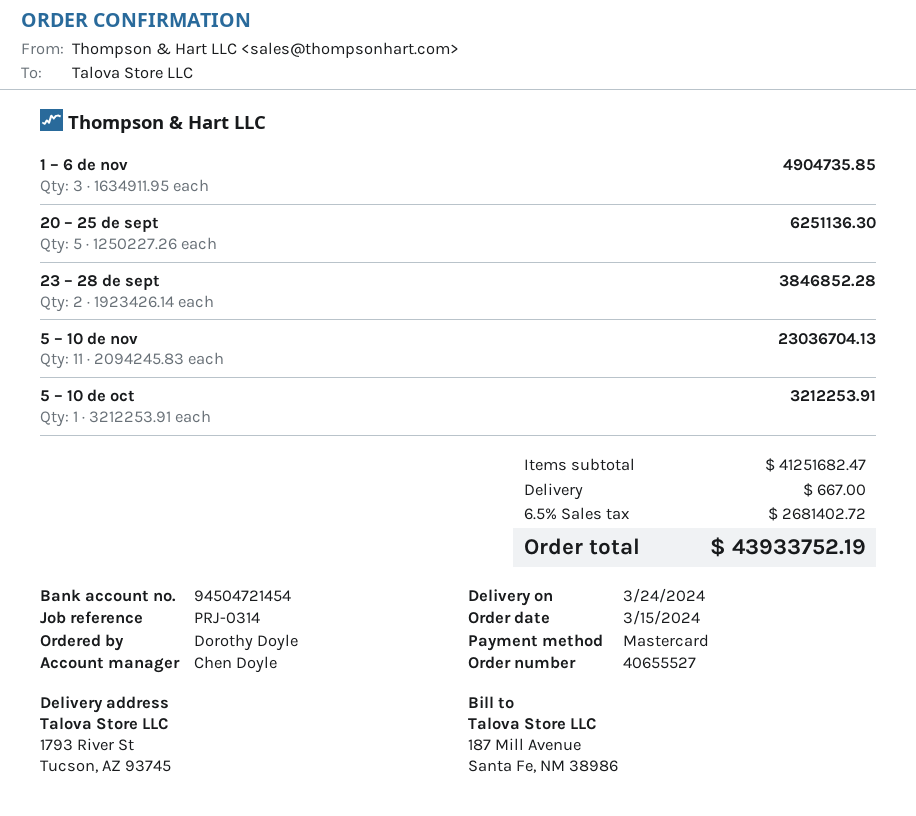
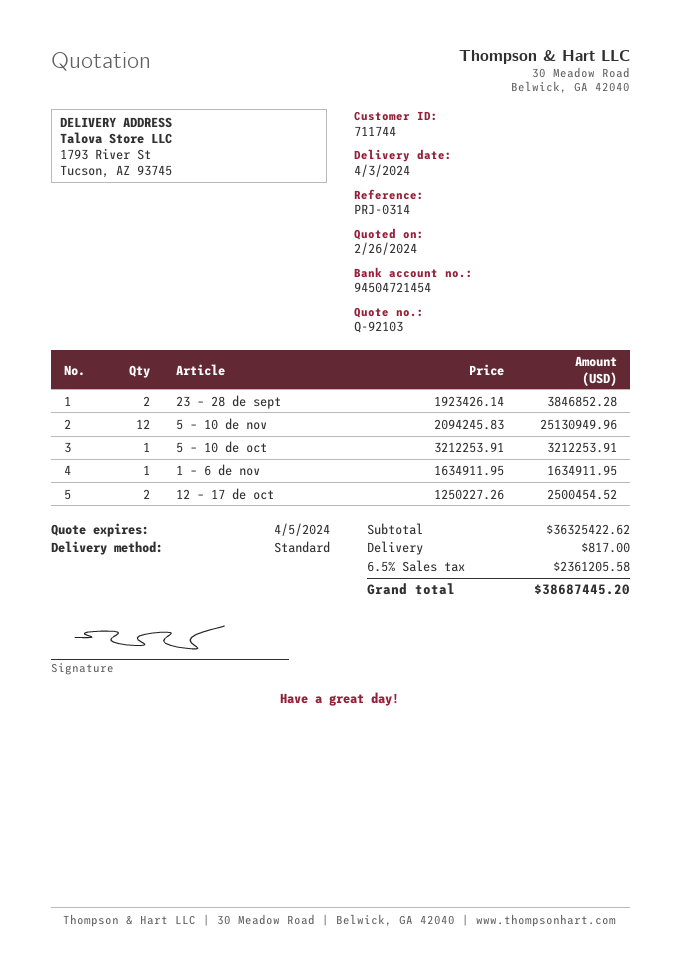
delivery date: 2024-03-24 -> 2024-04-03
1 – 6 de nov: 3 x 1634911.95 = 4904735.85 -> 1 x 1634911.95 = 1634911.95
20 – 25 de sept: 5 x 1250227.26 = 6251136.30 -> none
5 – 10 de nov: 11 x 2094245.83 = 23036704.13 -> 12 x 2094245.83 = 25130949.96
12 – 17 de oct: none -> 2 x 1250227.26 = 2500454.52
subtotal: 41251682.47 -> 36325422.62
shipping: 667.00 -> 817.00
tax: 6.5% = 2681402.72 -> 6.5% = 2361205.58
total: 43933752.19 -> 38687445.20

